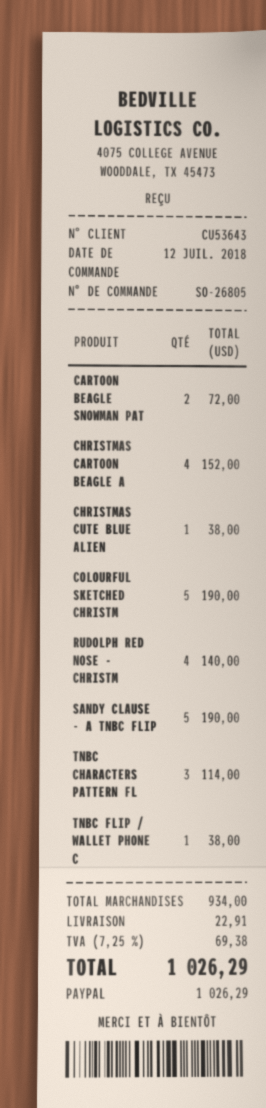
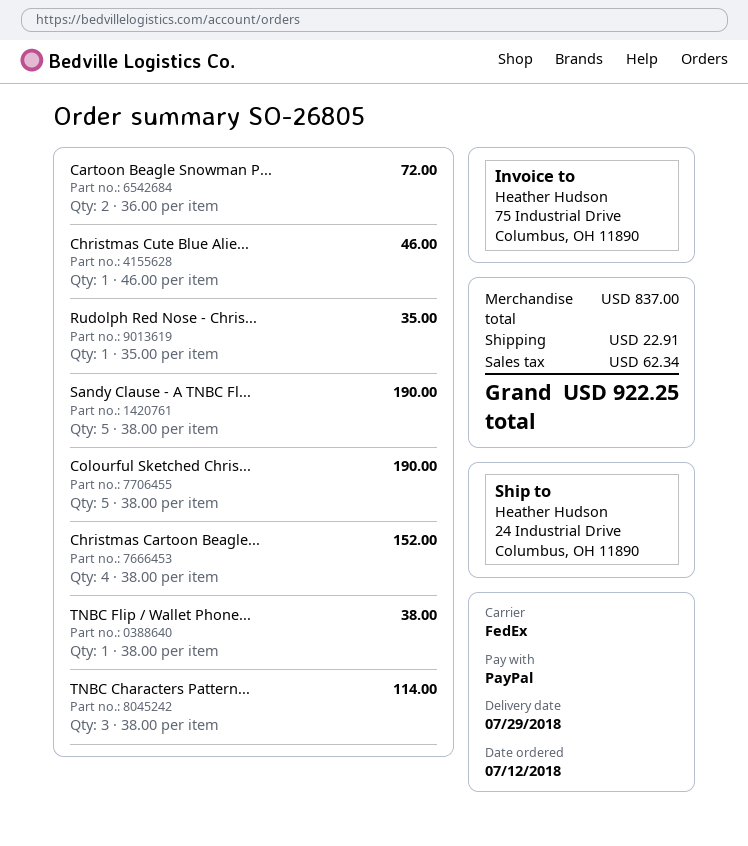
CHRISTMAS CUTE BLUE ALIEN: 1 for 38.00 -> 1 for 46.00
RUDOLPH RED NOSE - CHRISTM: 4 for 140.00 -> 1 for 35.00
subtotal: 934.00 -> 837.00
tax: 69.38 -> 62.34
total: 1026.29 -> 922.25

